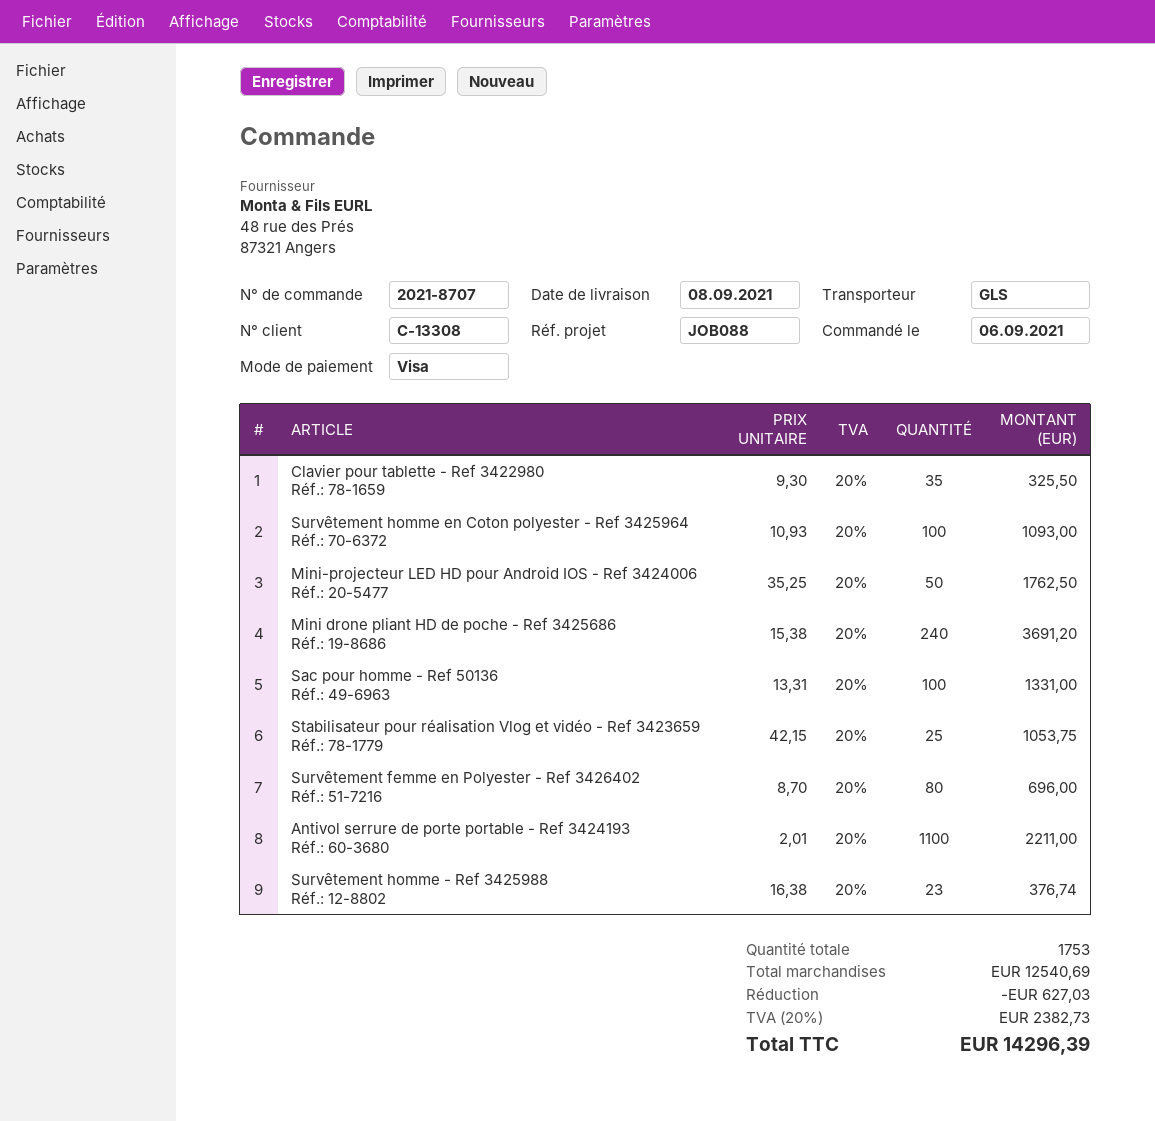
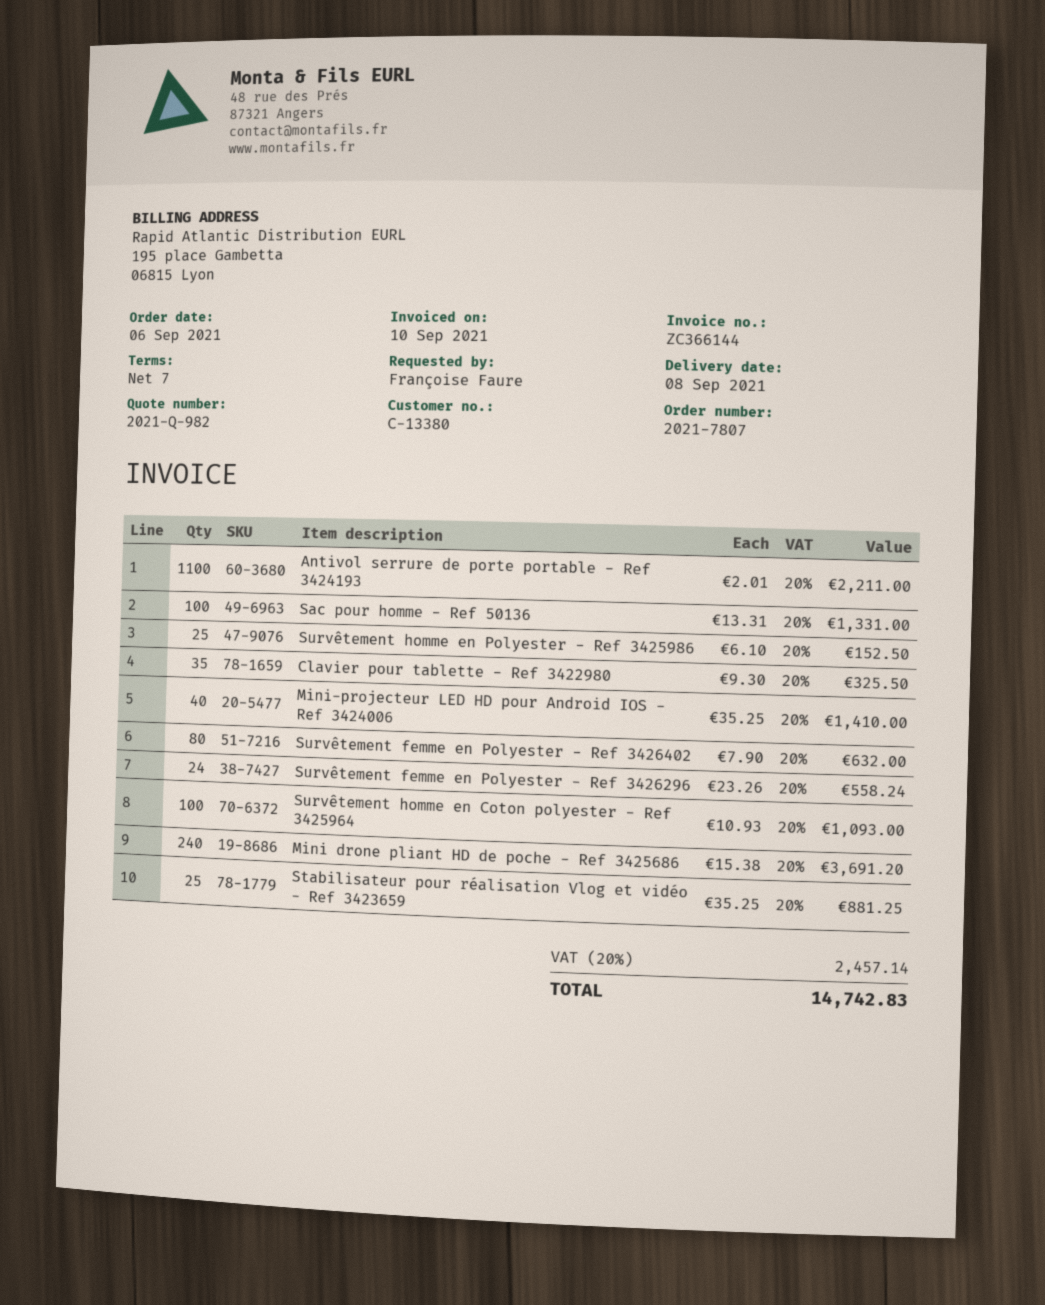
order number: 2021-8707 -> 2021-7807
customer number: C-13308 -> C-13380
Mini-projecteur LED HD pour Android IOS - Ref 3424006: 50 x 35.25 = 1762.50 -> 40 x 35.25 = 1410.00
Stabilisateur pour réalisation Vlog et vidéo - Ref 3423659: 25 x 42.15 = 1053.75 -> 25 x 35.25 = 881.25
Survêtement femme en Polyester - Ref 3426402: 80 x 8.70 = 696.00 -> 80 x 7.90 = 632.00
Survêtement homme - Ref 3425988: 23 x 16.38 = 376.74 -> none
Survêtement homme en Polyester - Ref 3425986: none -> 25 x 6.10 = 152.50
Survêtement femme en Polyester - Ref 3426296: none -> 24 x 23.26 = 558.24
discount: 627.03 -> none
tax: 20% = 2382.73 -> 20% = 2457.14
total: 14296.39 -> 14742.83

